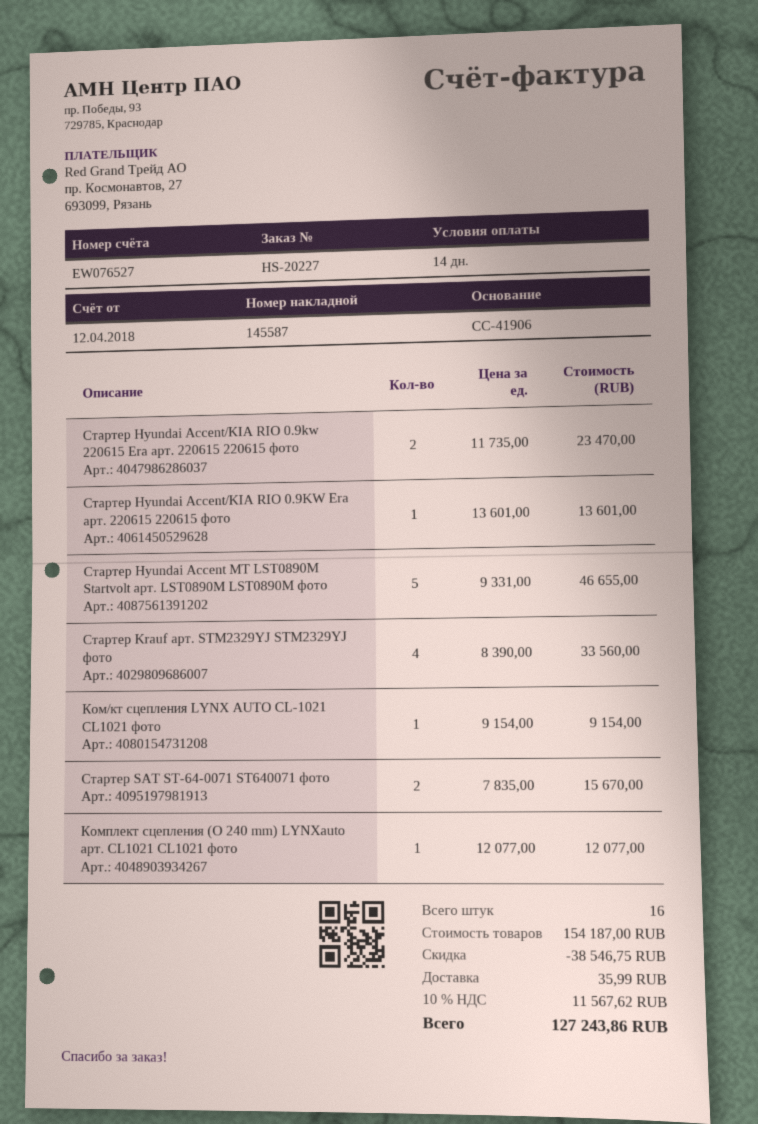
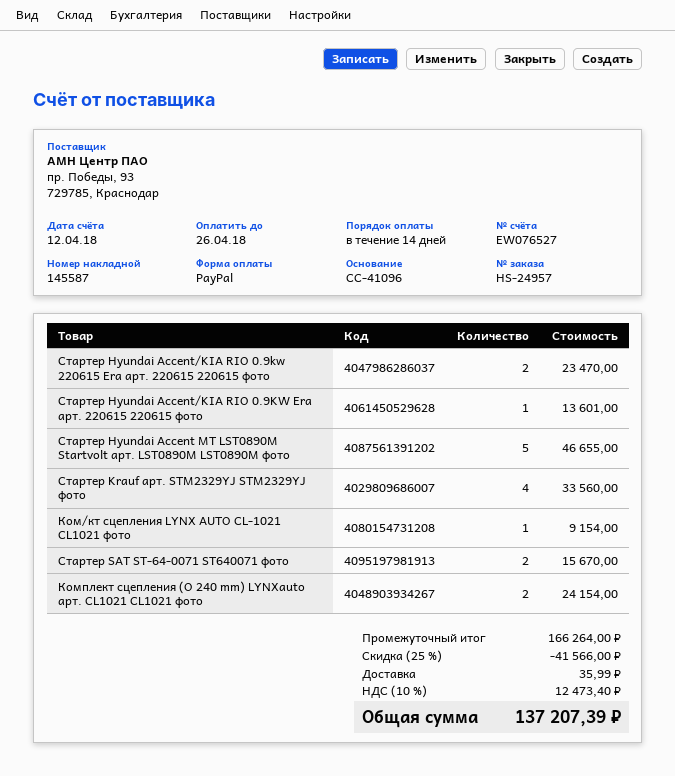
order number: HS-20227 -> HS-24957
reference: CC-41906 -> CC-41096
Комплект сцепления (O 240 mm) LYNXauto арт. CL1021 CL1021 фото: 1 for 12077.00 -> 2 for 24154.00
subtotal: 154187.00 -> 166264.00
discount: 38546.75 -> 41566.00
tax: 10% = 11567.62 -> 10% = 12473.40
total: 127243.86 -> 137207.39

